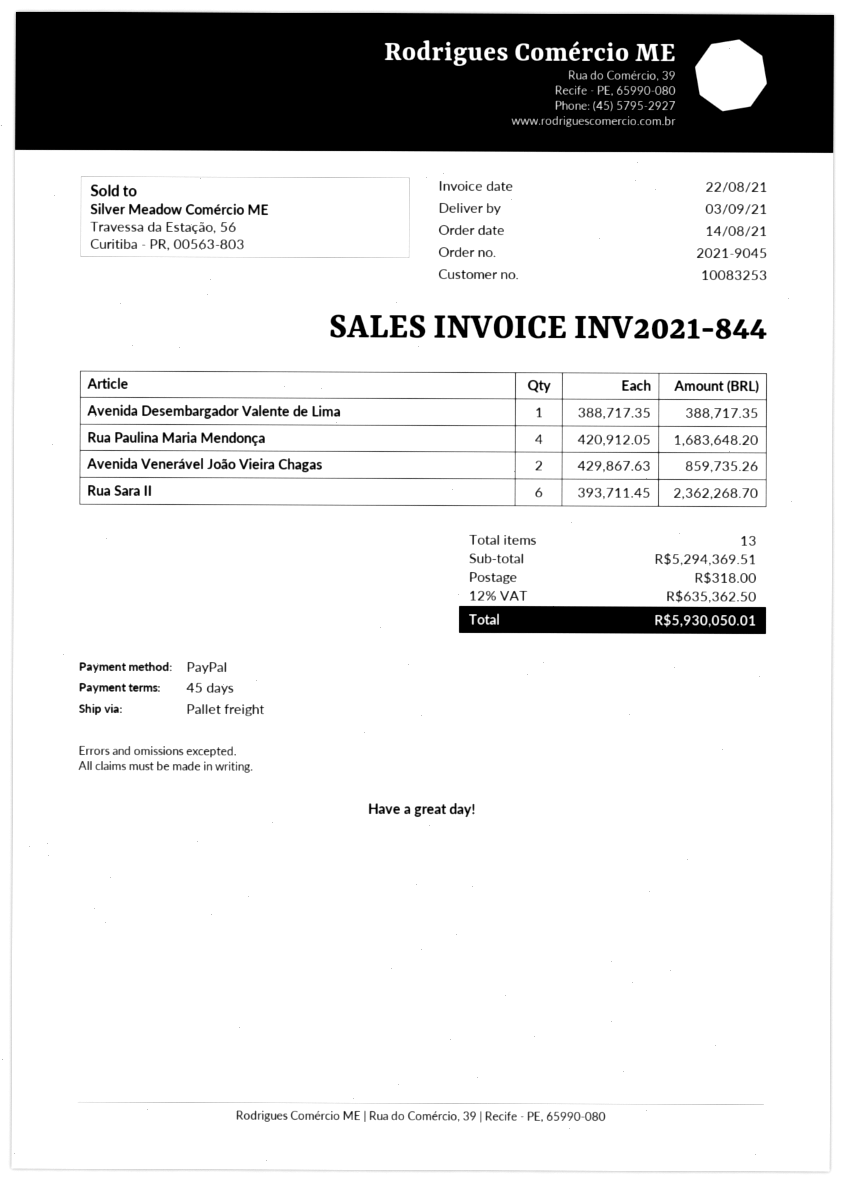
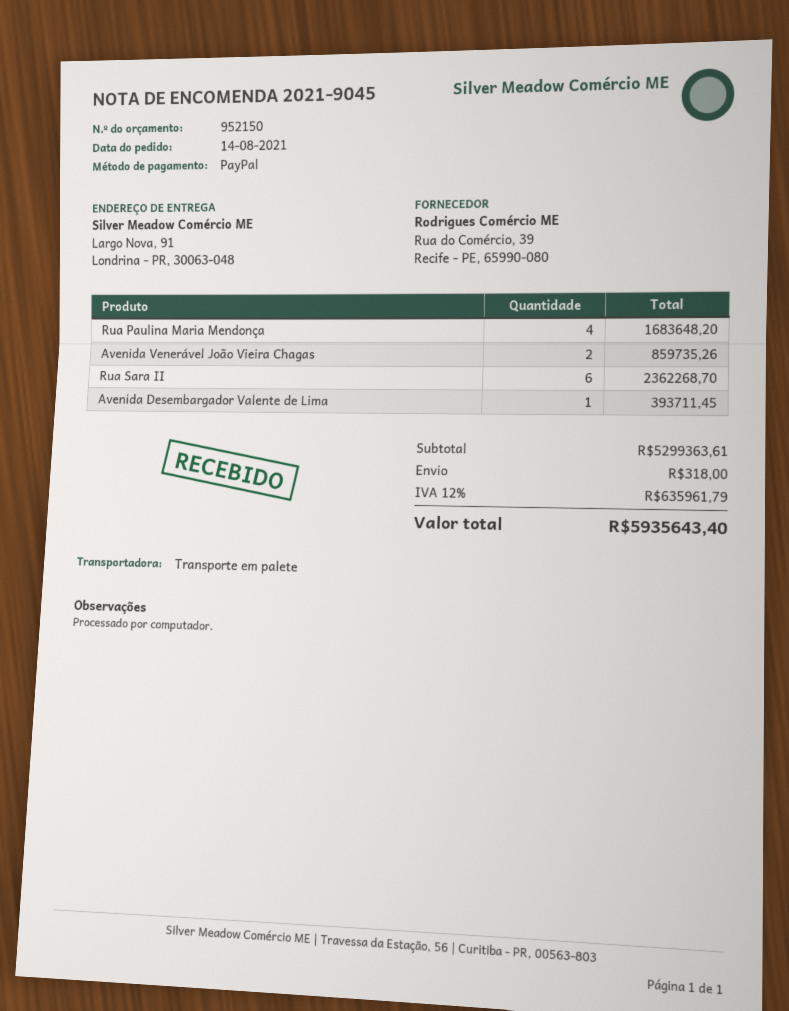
Avenida Desembargador Valente de Lima: 1 for 388717.35 -> 1 for 393711.45
subtotal: 5294369.51 -> 5299363.61
tax: 12% = 635362.50 -> 12% = 635961.79
total: 5930050.01 -> 5935643.40

